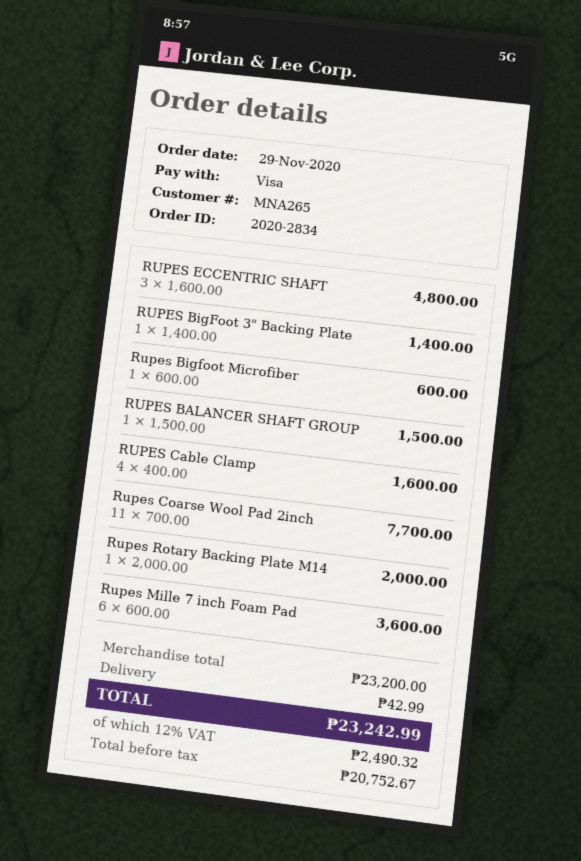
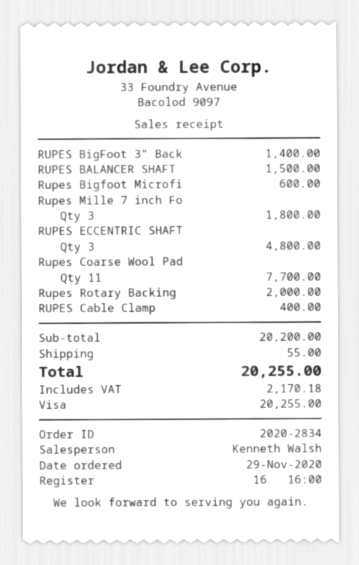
RUPES Cable Clamp: 4 for 1600.00 -> 1 for 400.00
Rupes Mille 7 inch Foam Pad: 6 for 3600.00 -> 3 for 1800.00
subtotal: 23200.00 -> 20200.00
shipping: 42.99 -> 55.00
tax: 2490.32 -> 2170.18
total: 23242.99 -> 20255.00

